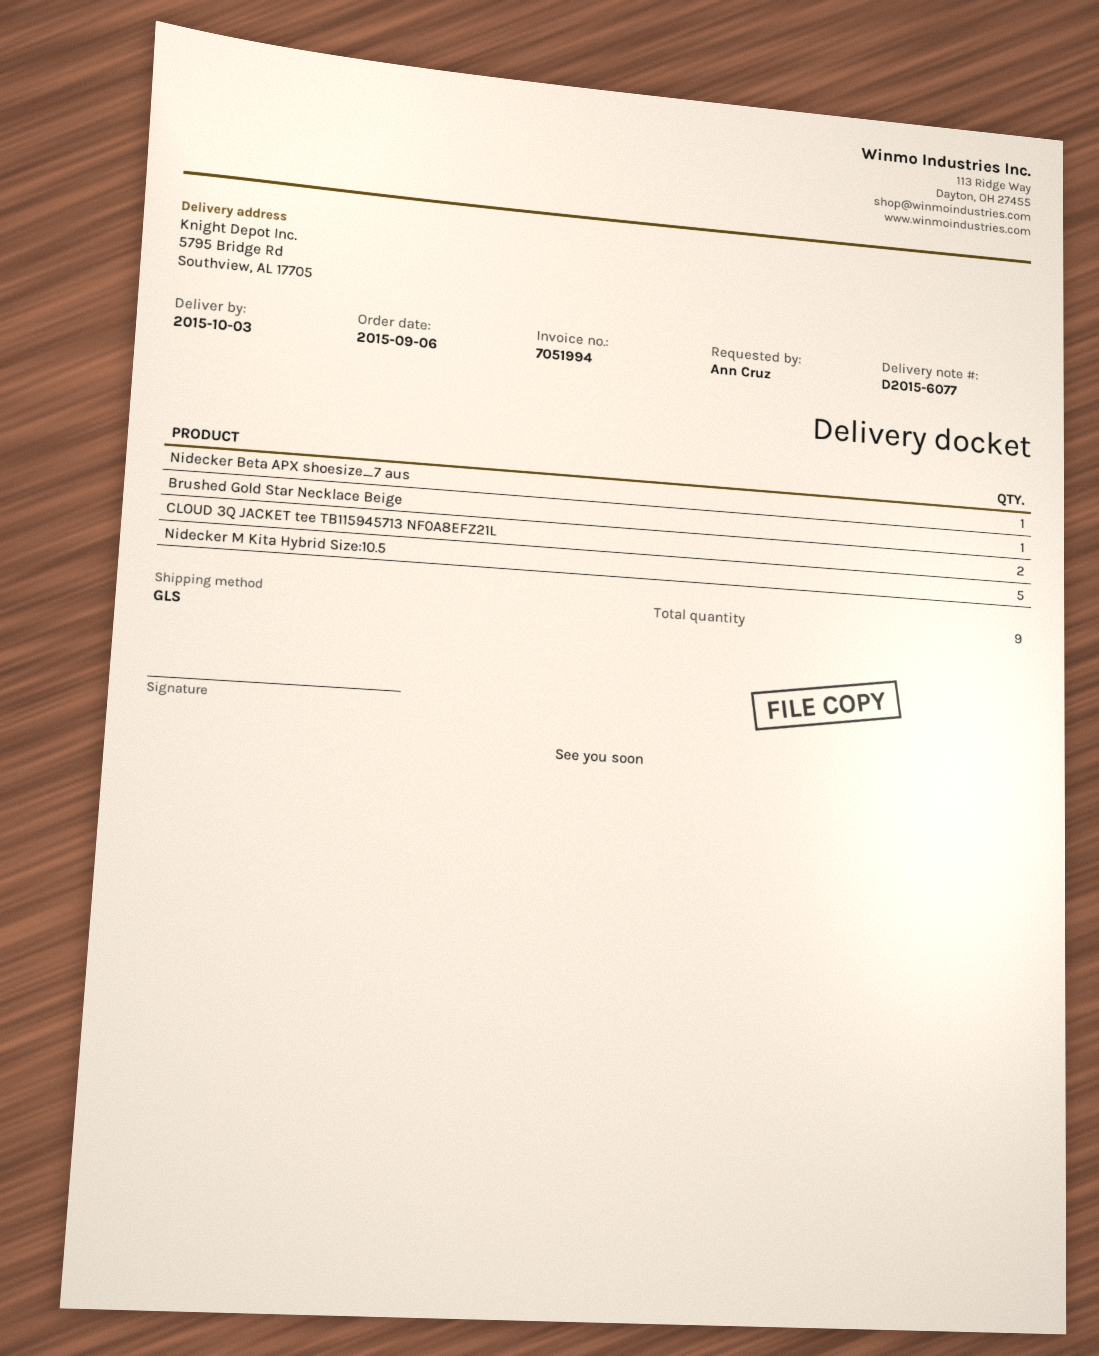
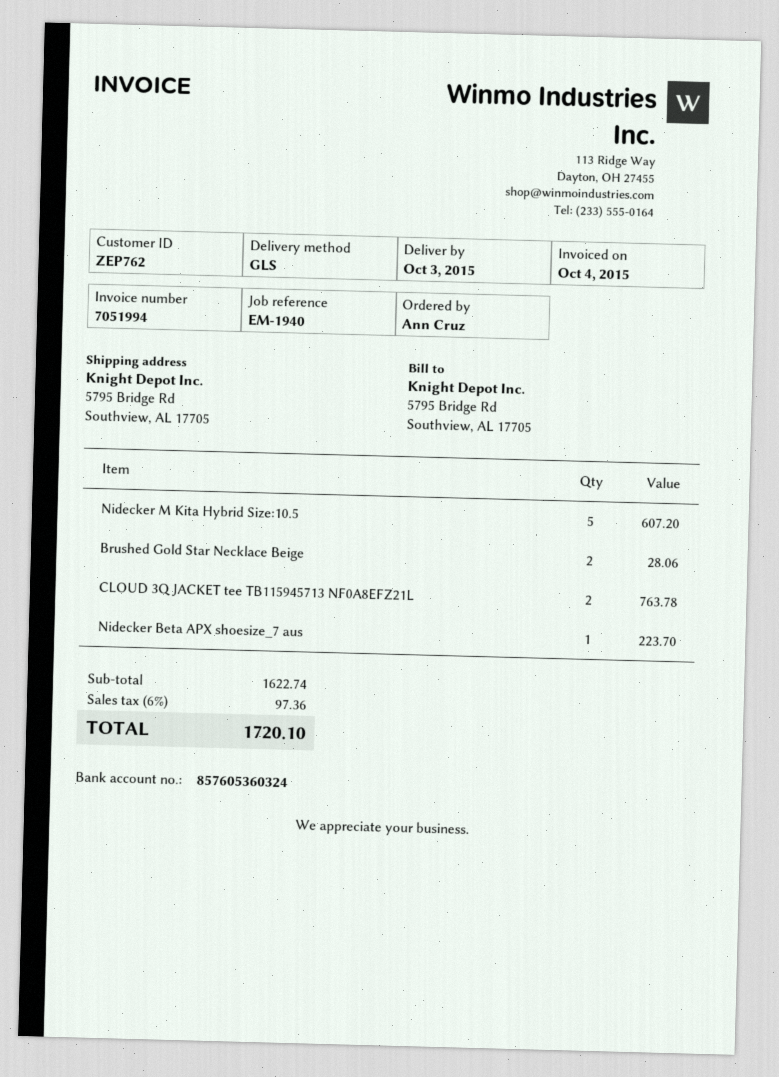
Brushed Gold Star Necklace Beige: 1 -> 2

